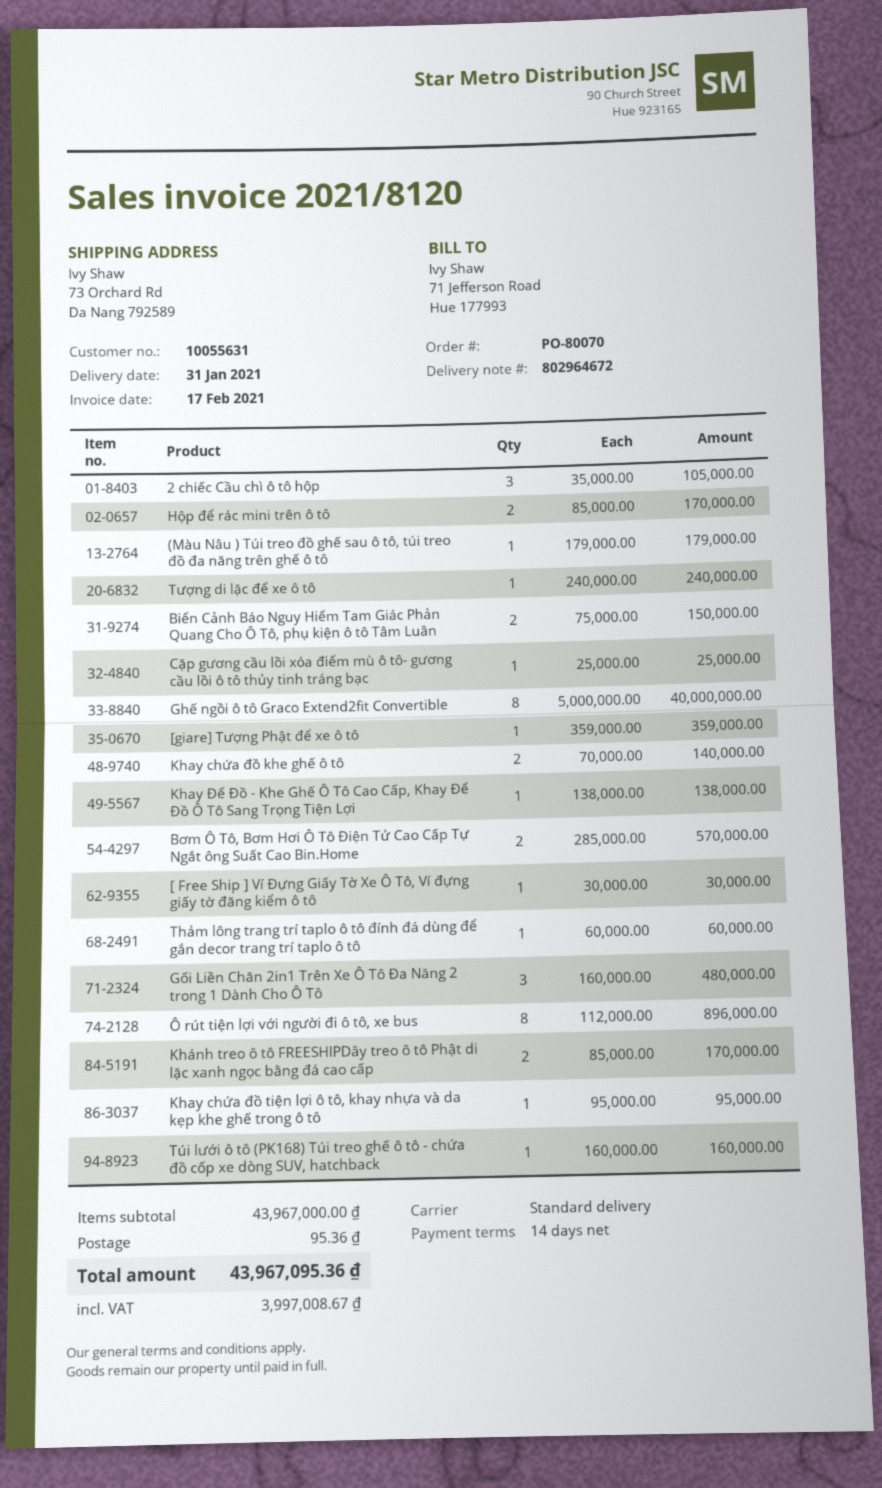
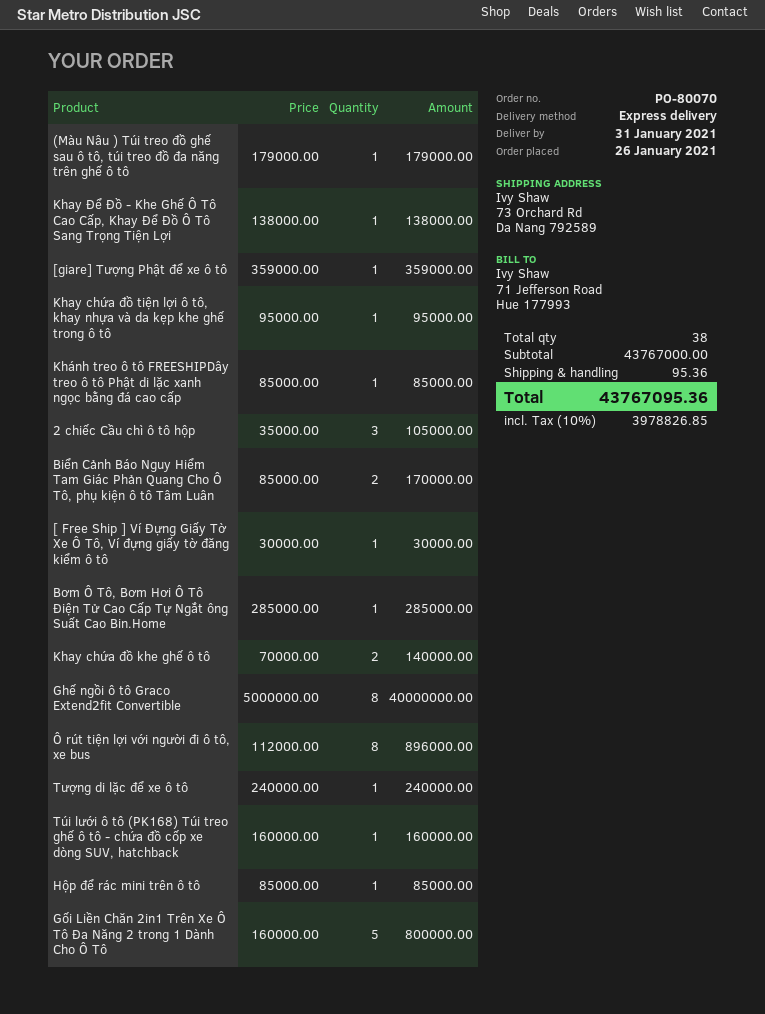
shipping method: standard -> express
Hộp để rác mini trên ô tô: 2 x 85000.00 = 170000.00 -> 1 x 85000.00 = 85000.00
Biển Cảnh Báo Nguy Hiểm Tam Giác Phản Quang Cho Ô Tô, phụ kiện ô tô Tâm Luân: 2 x 75000.00 = 150000.00 -> 2 x 85000.00 = 170000.00
Cặp gương cầu lồi xóa điểm mù ô tô- gương cầu lồi ô tô thủy tinh tráng bạc: 1 x 25000.00 = 25000.00 -> none
Bơm Ô Tô, Bơm Hơi Ô Tô Điện Tử Cao Cấp Tự Ngắt ông Suất Cao Bin.Home: 2 x 285000.00 = 570000.00 -> 1 x 285000.00 = 285000.00
Thảm lông trang trí taplo ô tô đính đá dùng để gắn decor trang trí taplo ô tô: 1 x 60000.00 = 60000.00 -> none
Gối Liền Chăn 2in1 Trên Xe Ô Tô Đa Năng 2 trong 1 Dành Cho Ô Tô: 3 x 160000.00 = 480000.00 -> 5 x 160000.00 = 800000.00
Khánh treo ô tô FREESHIPDây treo ô tô Phật di lặc xanh ngọc bằng đá cao cấp: 2 x 85000.00 = 170000.00 -> 1 x 85000.00 = 85000.00
subtotal: 43967000.00 -> 43767000.00
tax: 3997008.67 -> 3978826.85
total: 43967095.36 -> 43767095.36

